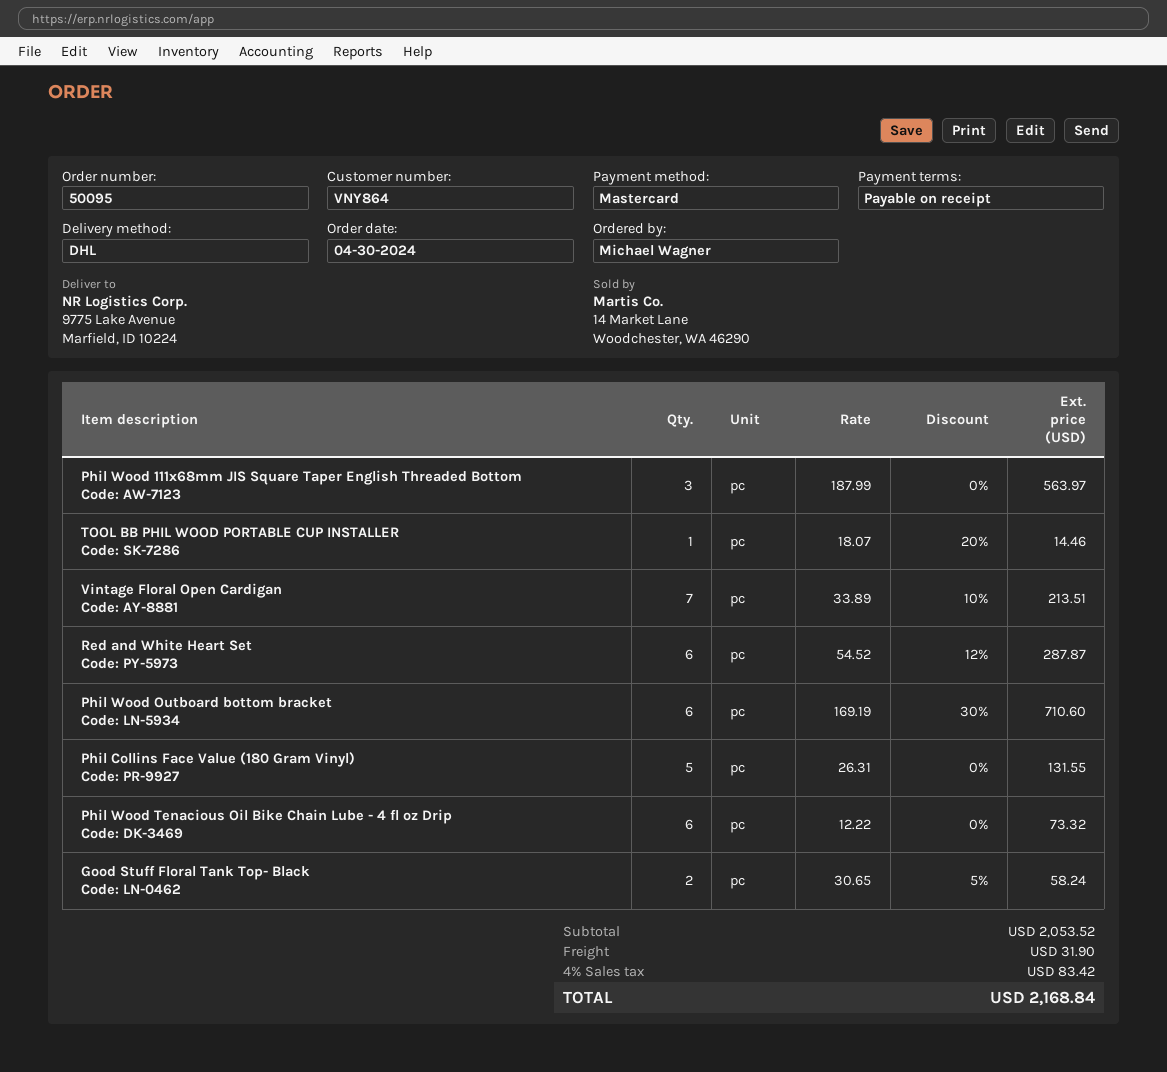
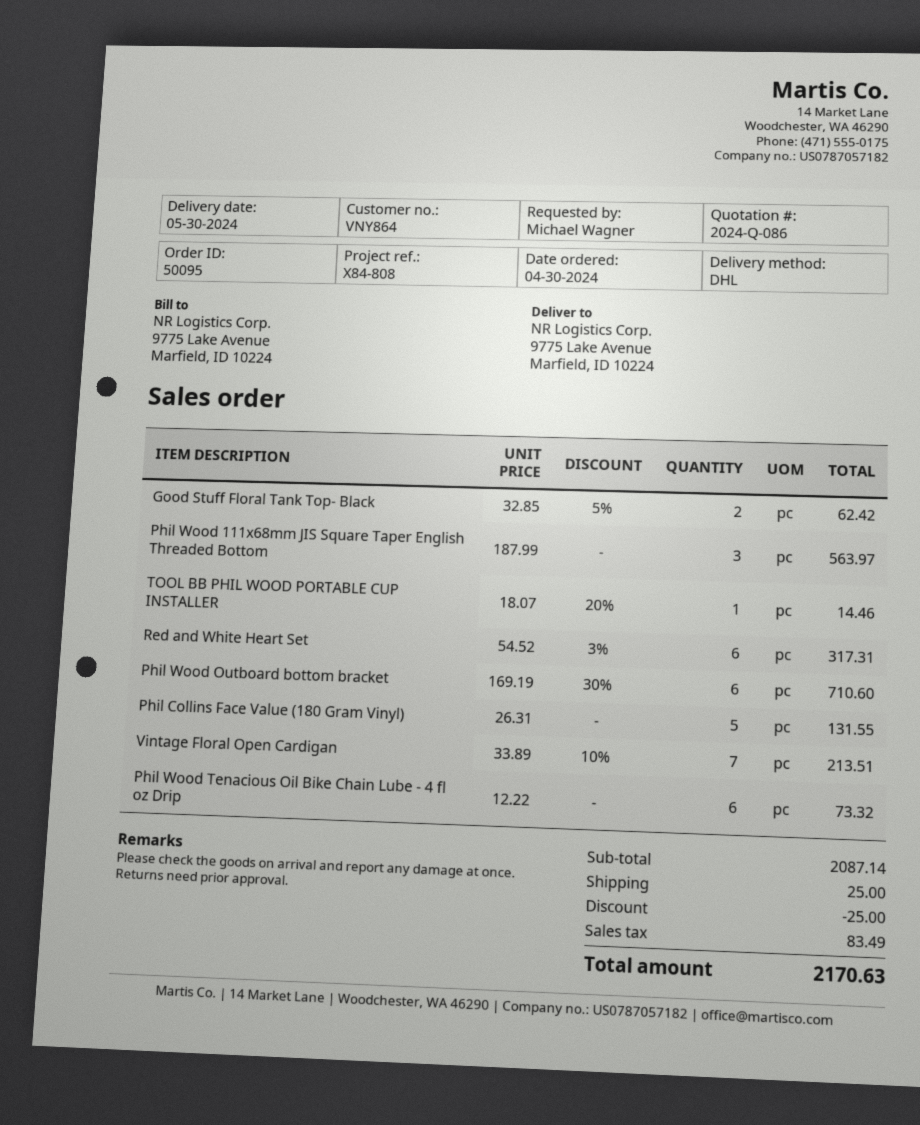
Red and White Heart Set: 6 x 54.52 - 12% = 287.87 -> 6 x 54.52 - 3% = 317.31
Good Stuff Floral Tank Top- Black: 2 x 30.65 - 5% = 58.24 -> 2 x 32.85 - 5% = 62.42
subtotal: 2053.52 -> 2087.14
discount: none -> 25.00
shipping: 31.90 -> 25.00
tax: 83.42 -> 83.49
total: 2168.84 -> 2170.63

